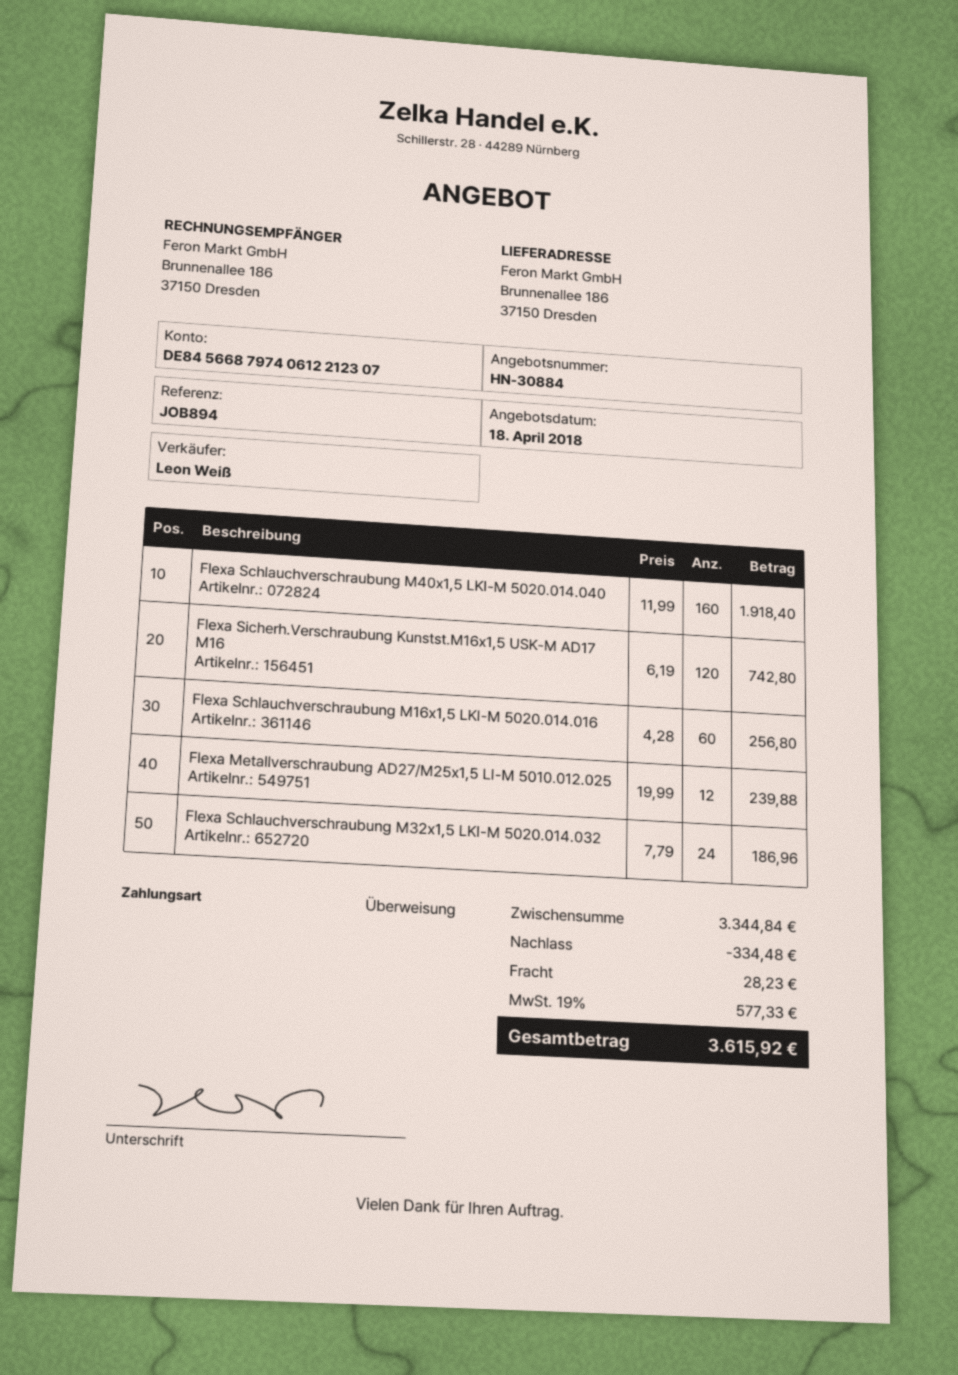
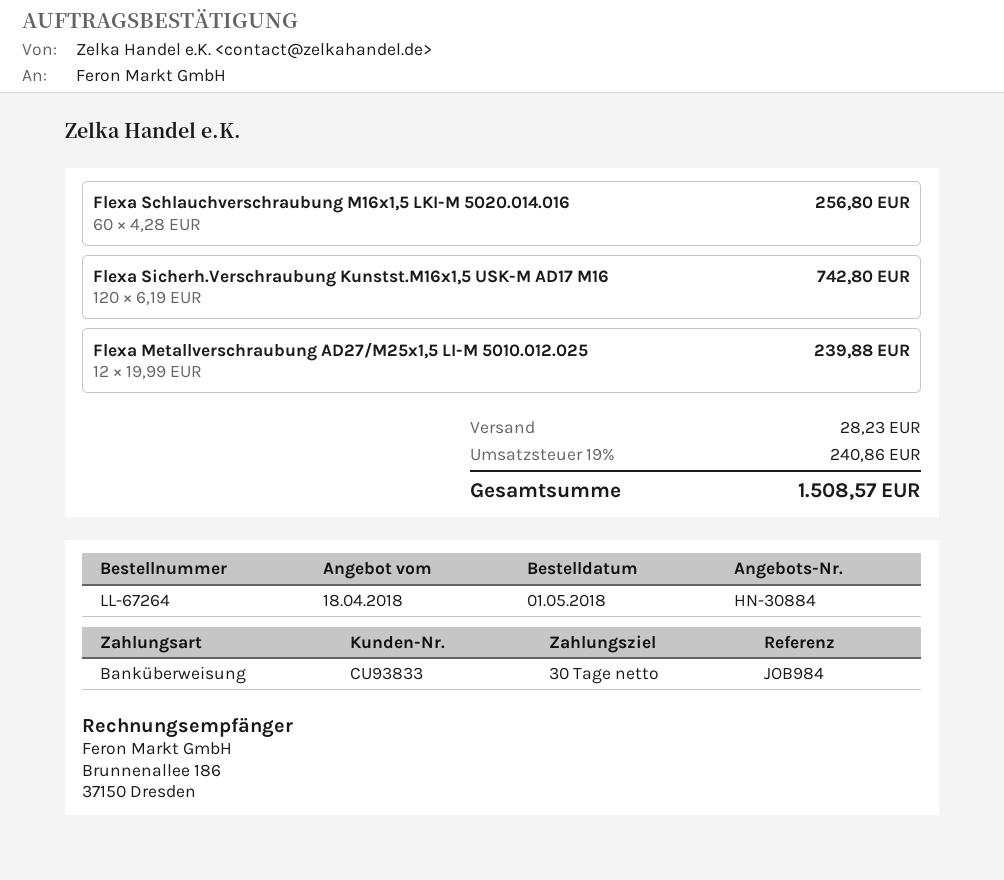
reference: JOB894 -> JOB984
Flexa Schlauchverschraubung M40x1,5 LKI-M 5020.014.040: 160 x 11.99 = 1918.40 -> none
Flexa Schlauchverschraubung M32x1,5 LKI-M 5020.014.032: 24 x 7.79 = 186.96 -> none
discount: 334.48 -> none
tax: 19% = 577.33 -> 19% = 240.86
total: 3615.92 -> 1508.57

